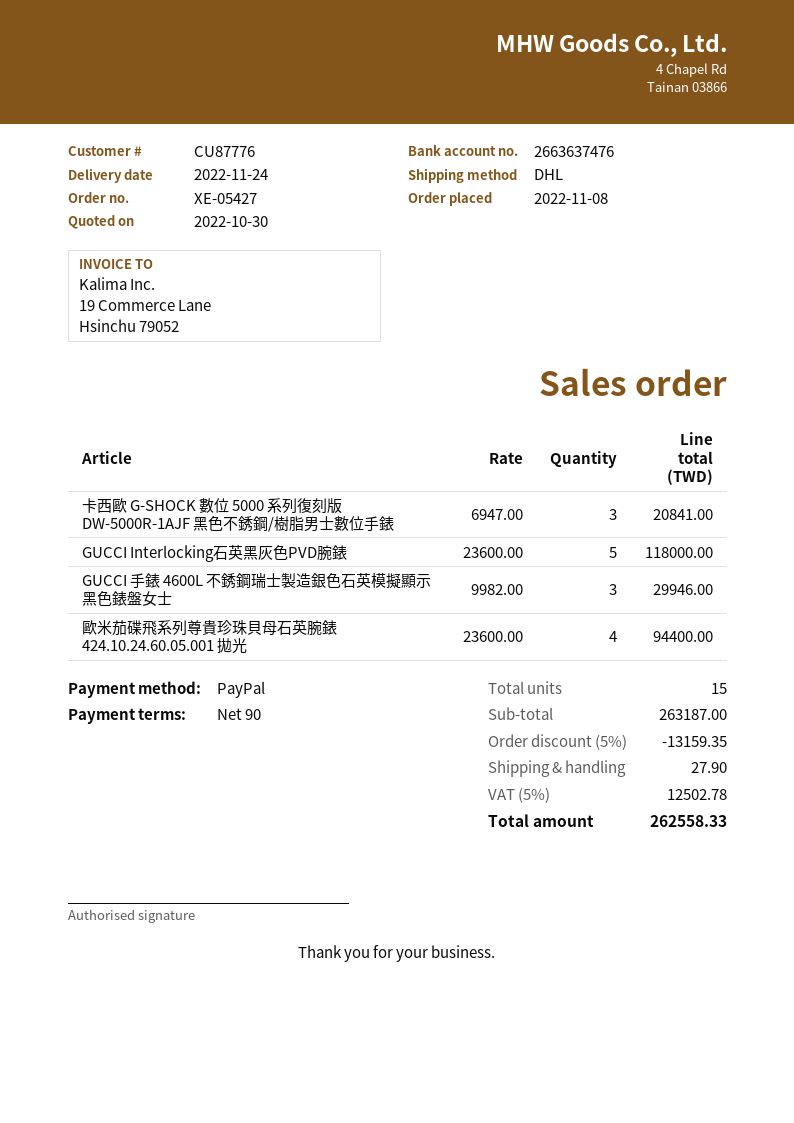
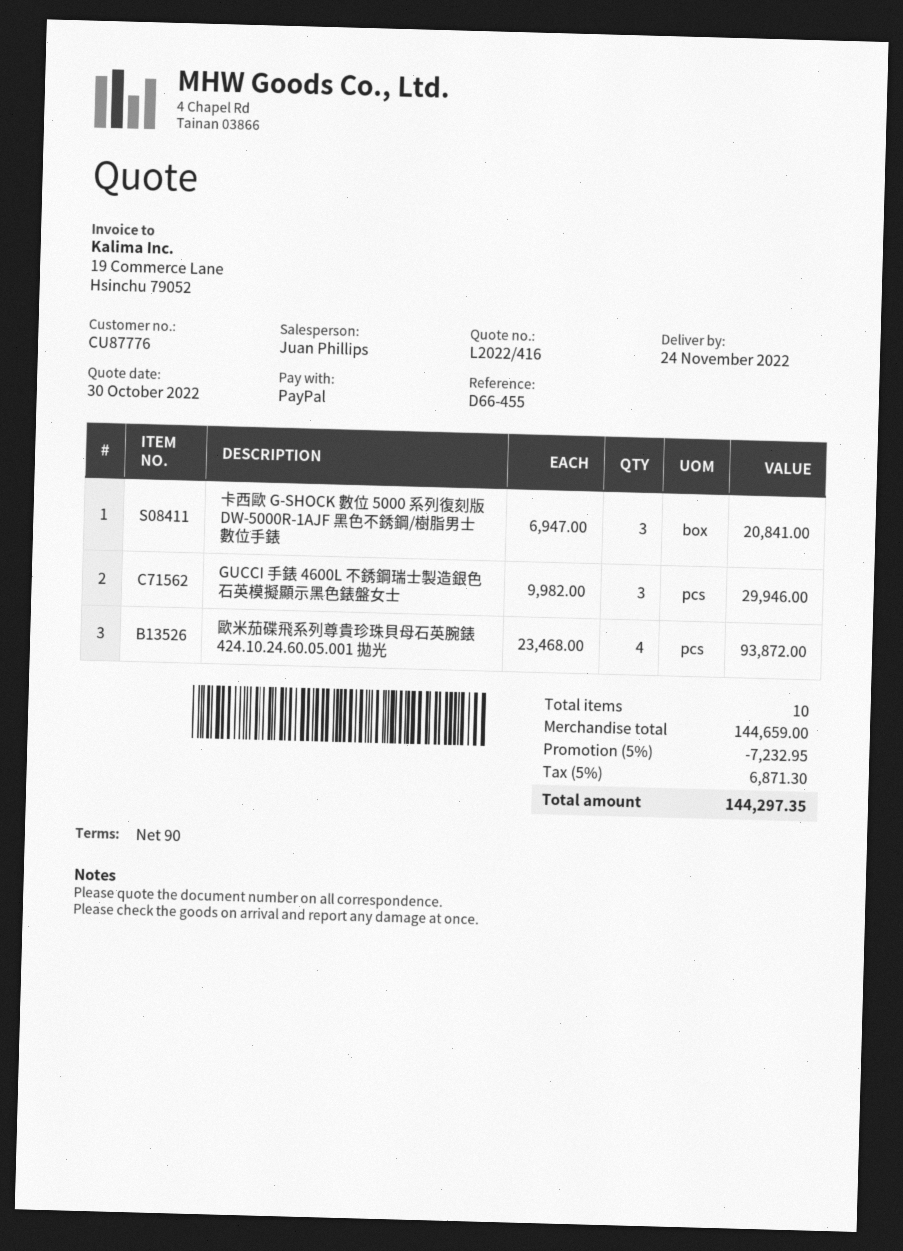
GUCCI Interlocking石英黑灰色PVD腕錶: 5 x 23600.00 = 118000.00 -> none
歐米茄碟飛系列尊貴珍珠貝母石英腕錶 424.10.24.60.05.001 拋光: 4 x 23600.00 = 94400.00 -> 4 x 23468.00 = 93872.00
total quantity: 15 -> 10
subtotal: 263187.00 -> 144659.00
discount: 5% = 13159.35 -> 5% = 7232.95
shipping: 27.90 -> none
tax: 5% = 12502.78 -> 5% = 6871.30
total: 262558.33 -> 144297.35

